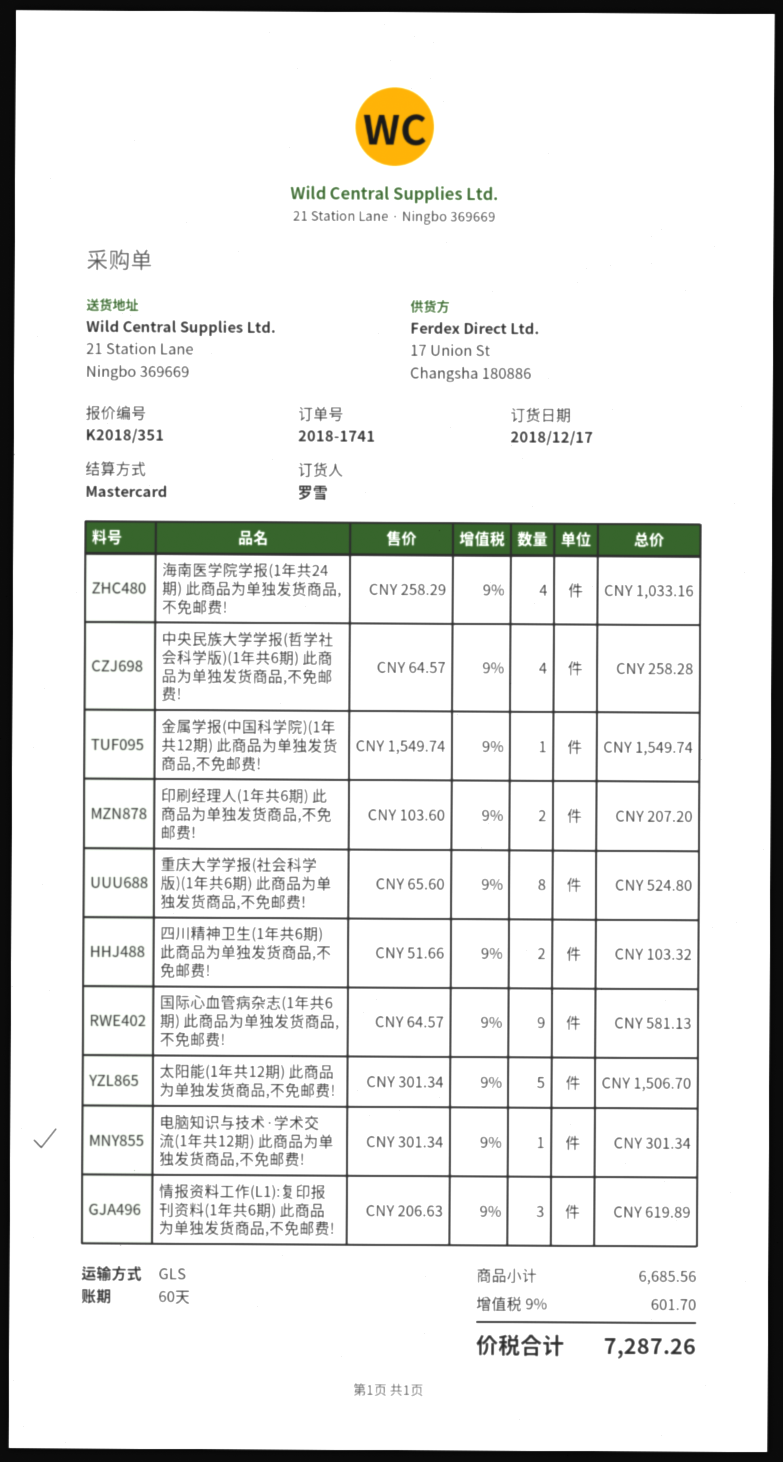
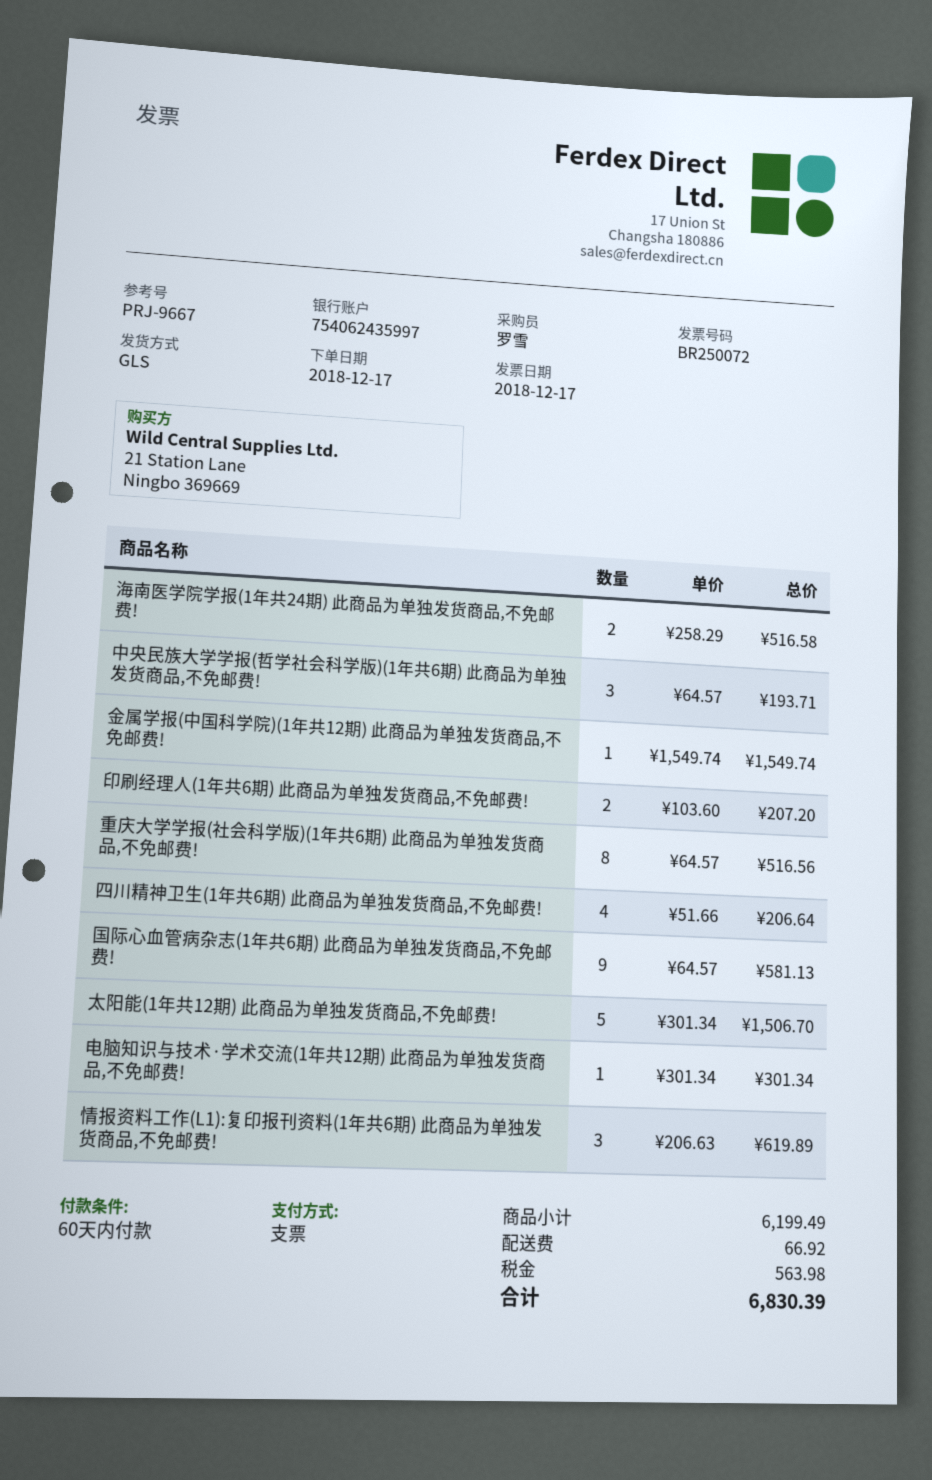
payment method: Mastercard -> cheque
海南医学院学报(1年共24期) 此商品为单独发货商品,不免邮费!: 4 x 258.29 = 1033.16 -> 2 x 258.29 = 516.58
中央民族大学学报(哲学社会科学版)(1年共6期) 此商品为单独发货商品,不免邮费!: 4 x 64.57 = 258.28 -> 3 x 64.57 = 193.71
重庆大学学报(社会科学版)(1年共6期) 此商品为单独发货商品,不免邮费!: 8 x 65.60 = 524.80 -> 8 x 64.57 = 516.56
四川精神卫生(1年共6期) 此商品为单独发货商品,不免邮费!: 2 x 51.66 = 103.32 -> 4 x 51.66 = 206.64
subtotal: 6685.56 -> 6199.49
shipping: none -> 66.92
tax: 601.70 -> 563.98
total: 7287.26 -> 6830.39

